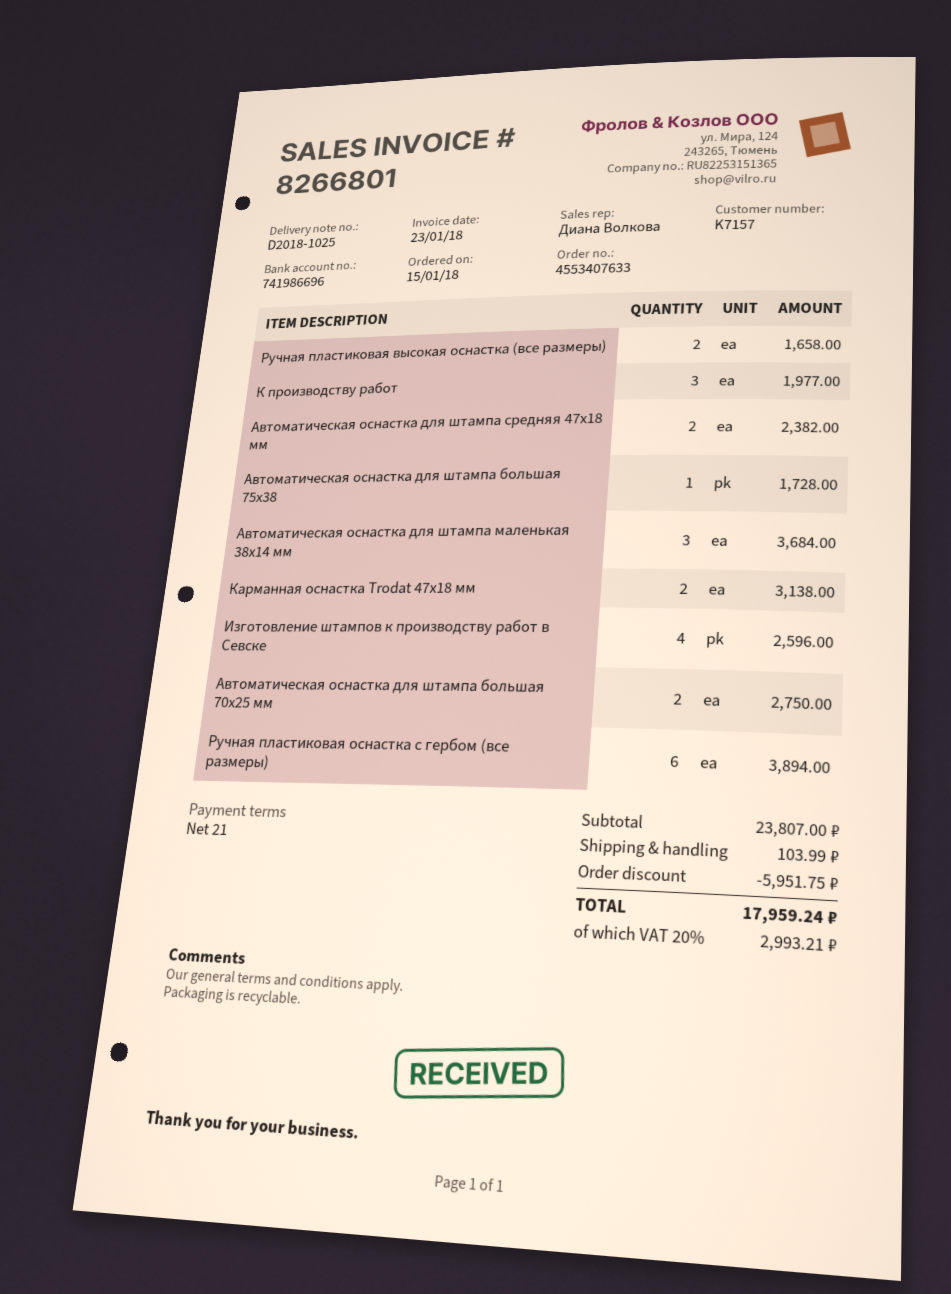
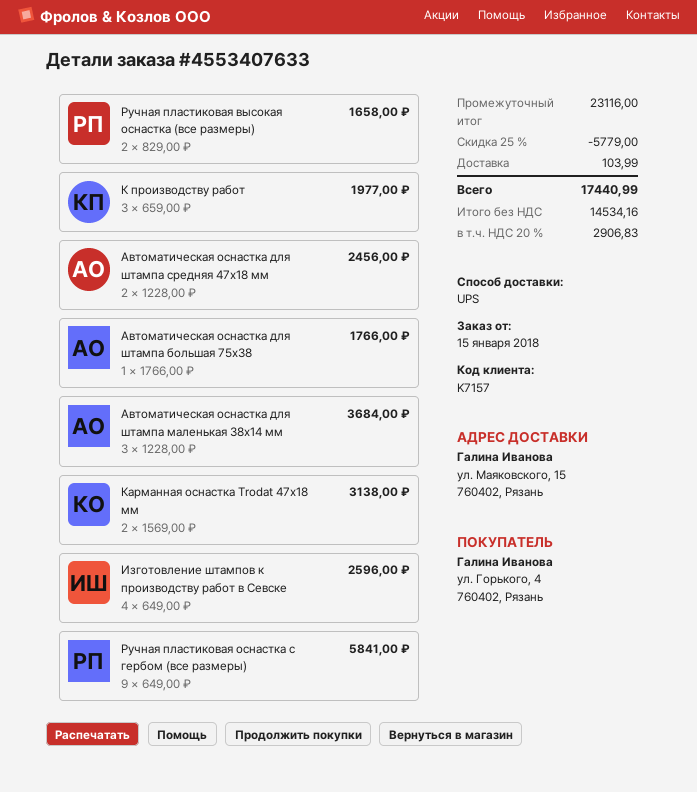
Автоматическая оснастка для штампа средняя 47х18 мм: 2 for 2382.00 -> 2 for 2456.00
Автоматическая оснастка для штампа большая 75х38: 1 for 1728.00 -> 1 for 1766.00
Автоматическая оснастка для штампа большая 70х25 мм: 2 for 2750.00 -> none
Ручная пластиковая оснастка с гербом (все размеры): 6 for 3894.00 -> 9 for 5841.00
subtotal: 23807.00 -> 23116.00
discount: 5951.75 -> 5779.00
tax: 20% = 2993.21 -> 20% = 2906.83
total: 17959.24 -> 17440.99

